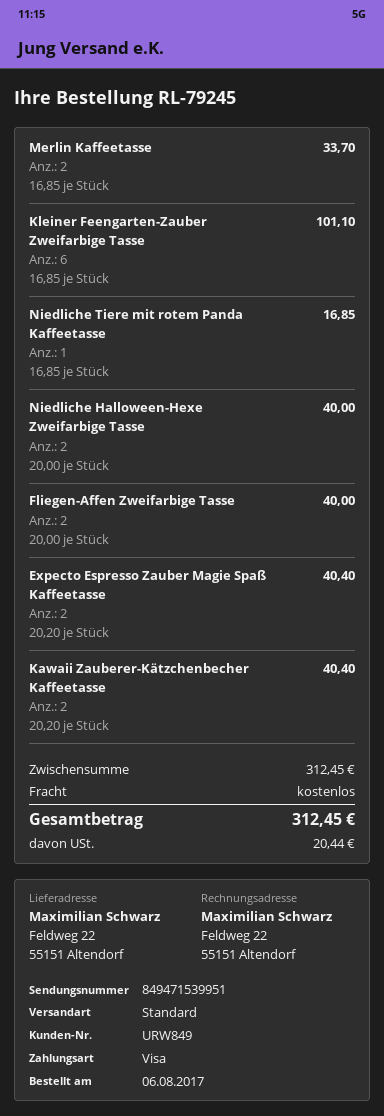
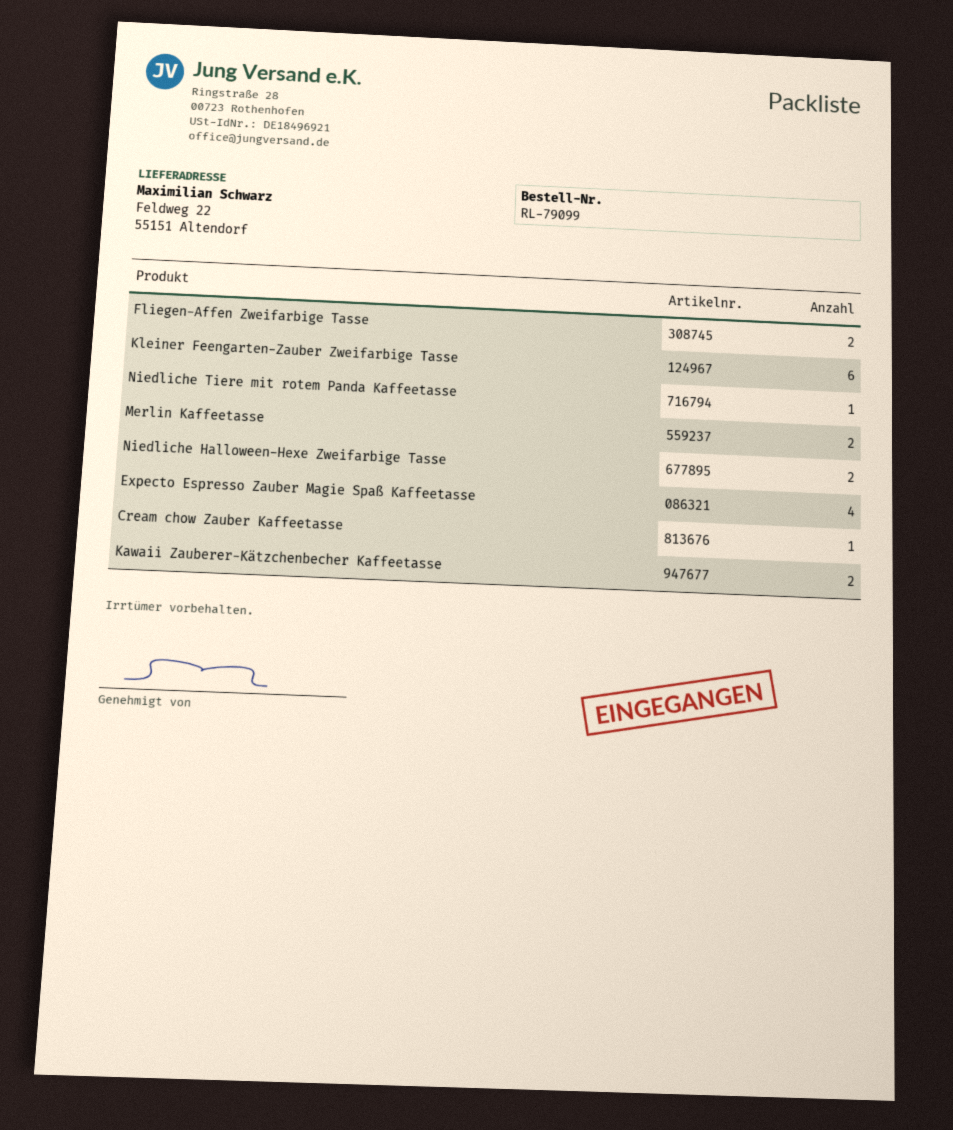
order number: RL-79245 -> RL-79099
Expecto Espresso Zauber Magie Spaß Kaffeetasse: 2 -> 4
Cream chow Zauber Kaffeetasse: none -> 1

